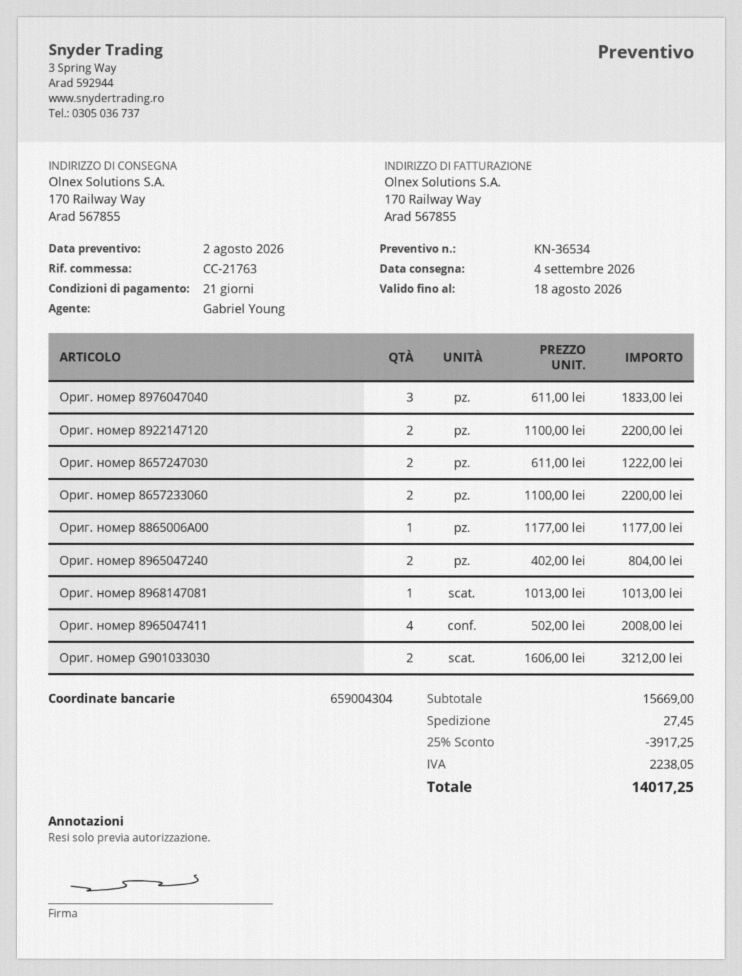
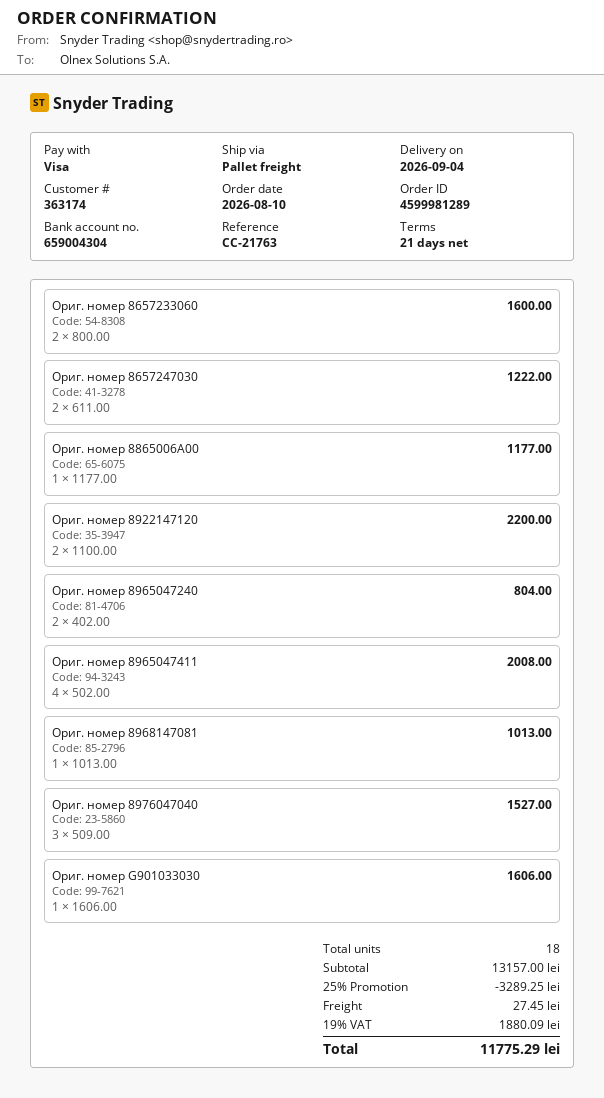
Ориг. номер 8976047040: 3 x 611.00 = 1833.00 -> 3 x 509.00 = 1527.00
Ориг. номер 8657233060: 2 x 1100.00 = 2200.00 -> 2 x 800.00 = 1600.00
Ориг. номер G901033030: 2 x 1606.00 = 3212.00 -> 1 x 1606.00 = 1606.00
subtotal: 15669.00 -> 13157.00
discount: 25% = 3917.25 -> 25% = 3289.25
tax: 2238.05 -> 1880.09
total: 14017.25 -> 11775.29

